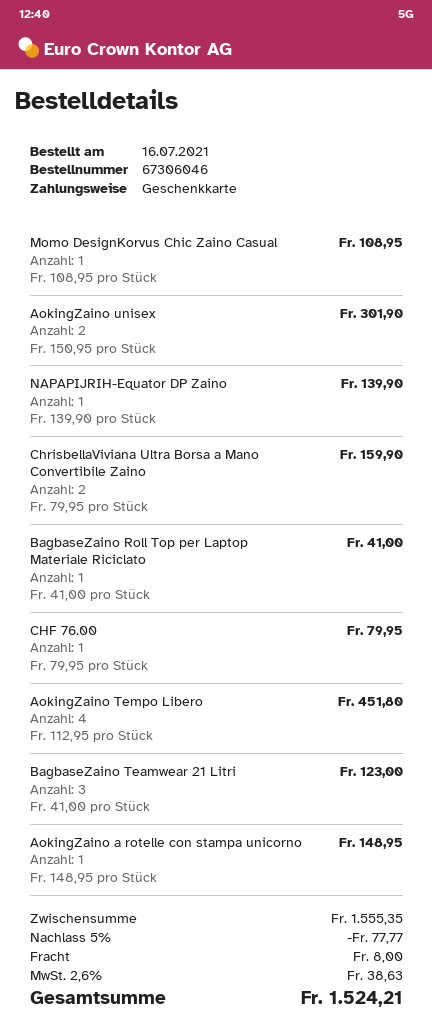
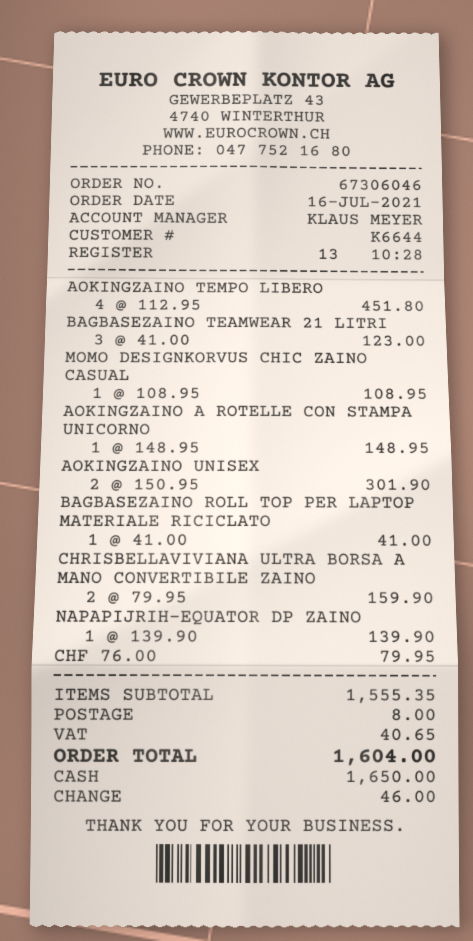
payment method: gift card -> cash
discount: 5% = 77.77 -> none
tax: 38.63 -> 40.65
total: 1524.21 -> 1604.00

